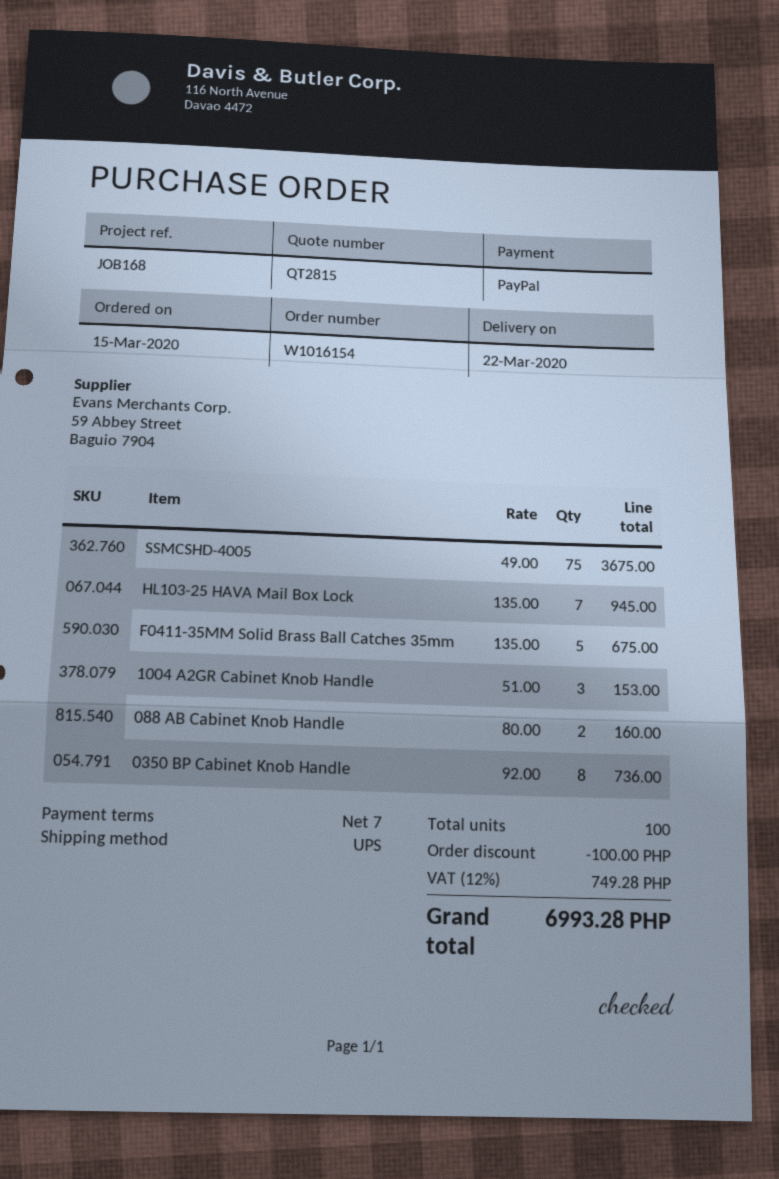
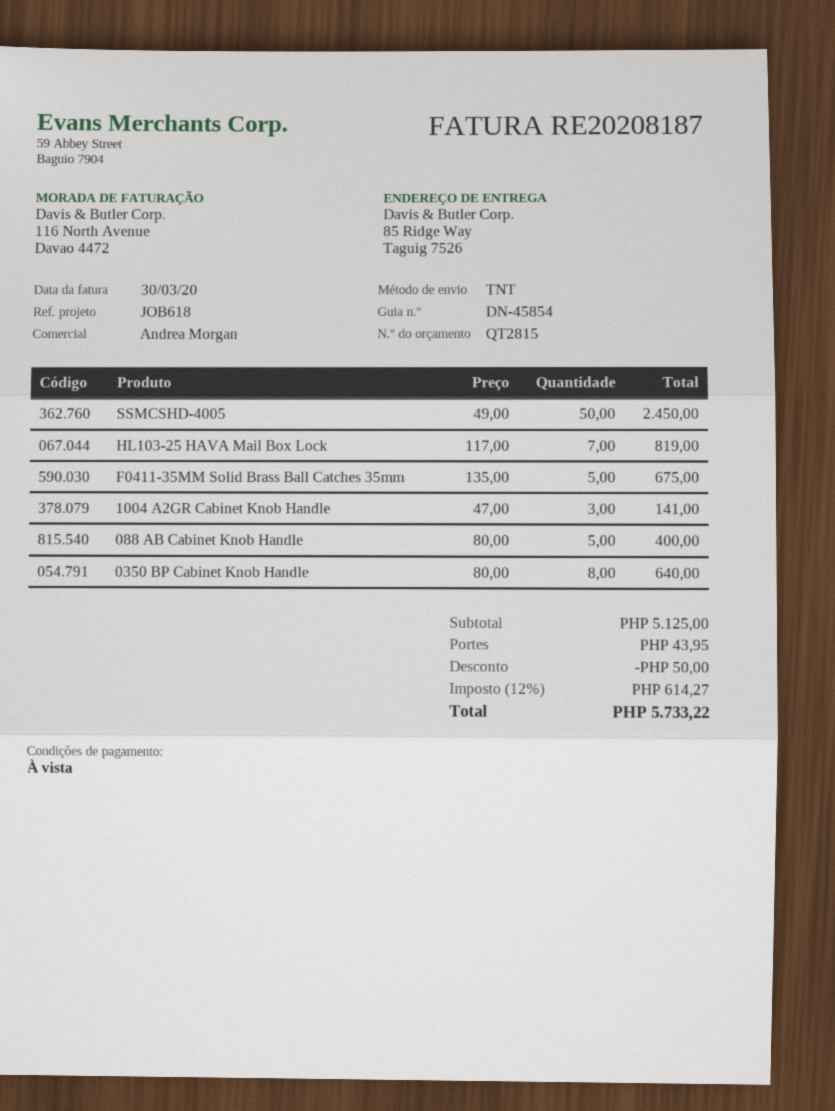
payment terms: 7 days -> on receipt
reference: JOB168 -> JOB618
shipping method: UPS -> TNT
SSMCSHD-4005: 75 x 49.00 = 3675.00 -> 50 x 49.00 = 2450.00
HL103-25 HAVA Mail Box Lock: 7 x 135.00 = 945.00 -> 7 x 117.00 = 819.00
1004 A2GR Cabinet Knob Handle: 3 x 51.00 = 153.00 -> 3 x 47.00 = 141.00
088 AB Cabinet Knob Handle: 2 x 80.00 = 160.00 -> 5 x 80.00 = 400.00
0350 BP Cabinet Knob Handle: 8 x 92.00 = 736.00 -> 8 x 80.00 = 640.00
discount: 100.00 -> 50.00
shipping: none -> 43.95
tax: 12% = 749.28 -> 12% = 614.27
total: 6993.28 -> 5733.22

